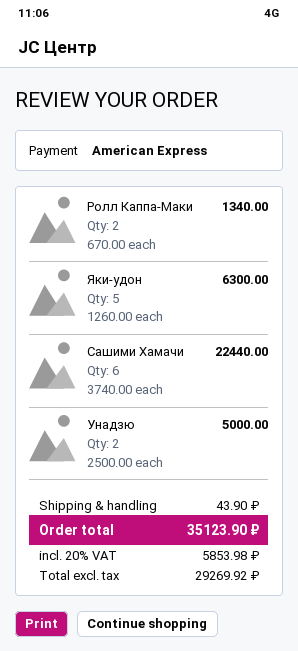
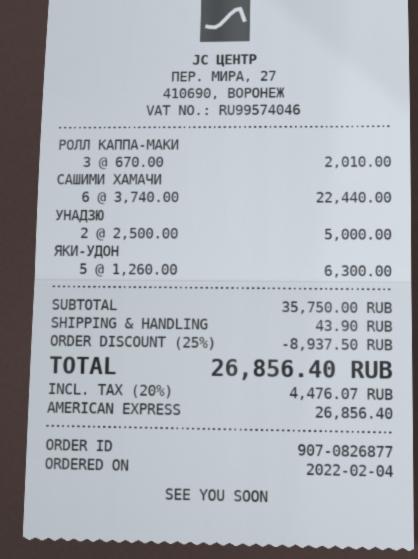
Ролл Каппа-Маки: 2 x 670.00 = 1340.00 -> 3 x 670.00 = 2010.00
discount: none -> 25% = 8937.50
tax: 20% = 5853.98 -> 20% = 4476.07
total: 35123.90 -> 26856.40

